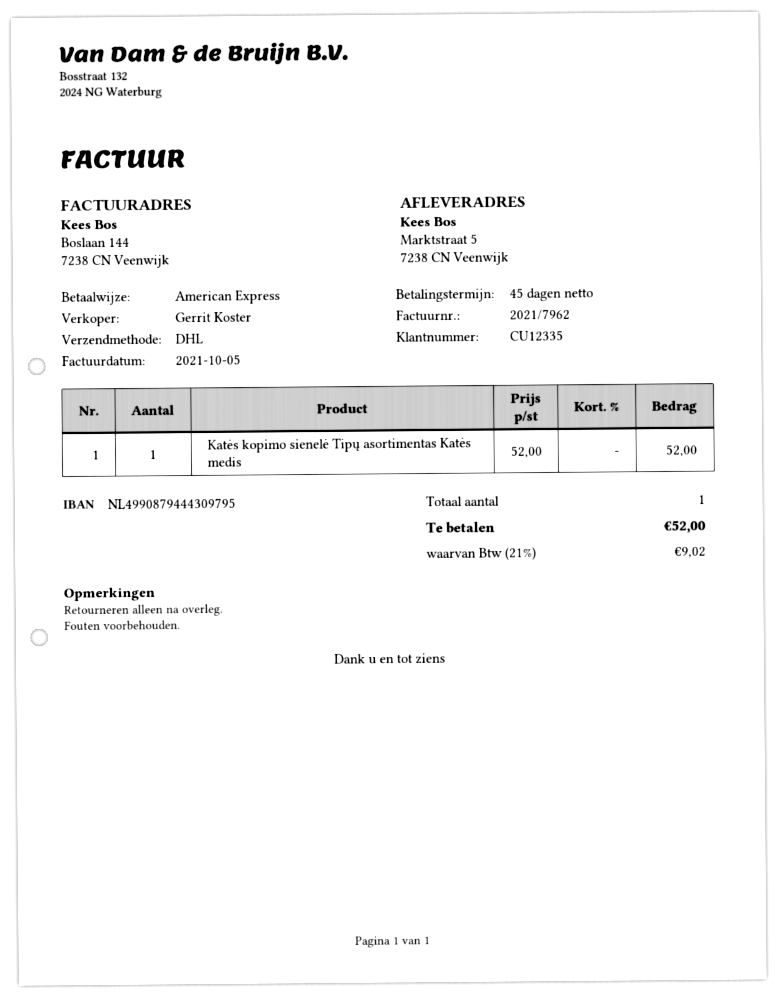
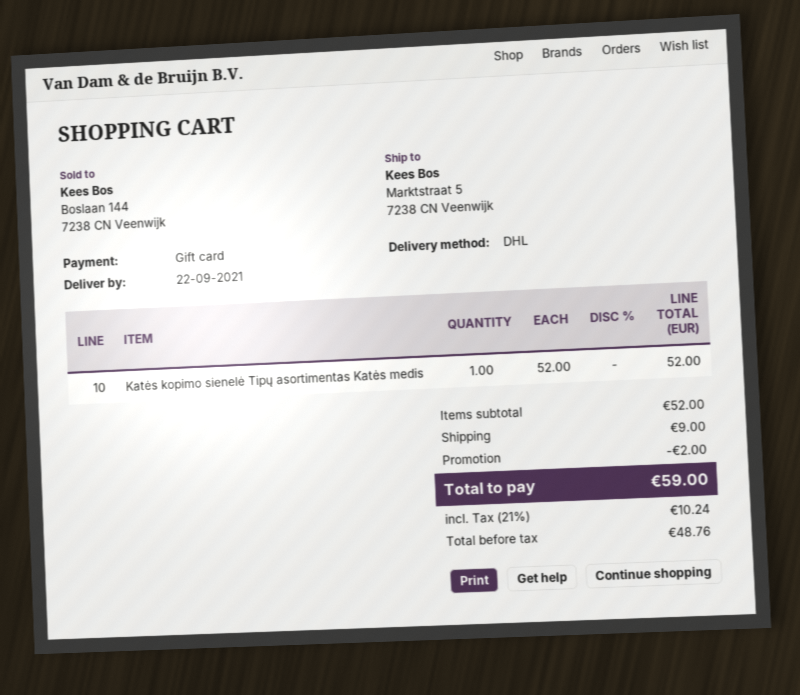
payment method: American Express -> gift card
discount: none -> 2.00
shipping: none -> 9.00
tax: 21% = 9.02 -> 21% = 10.24
total: 52.00 -> 59.00

